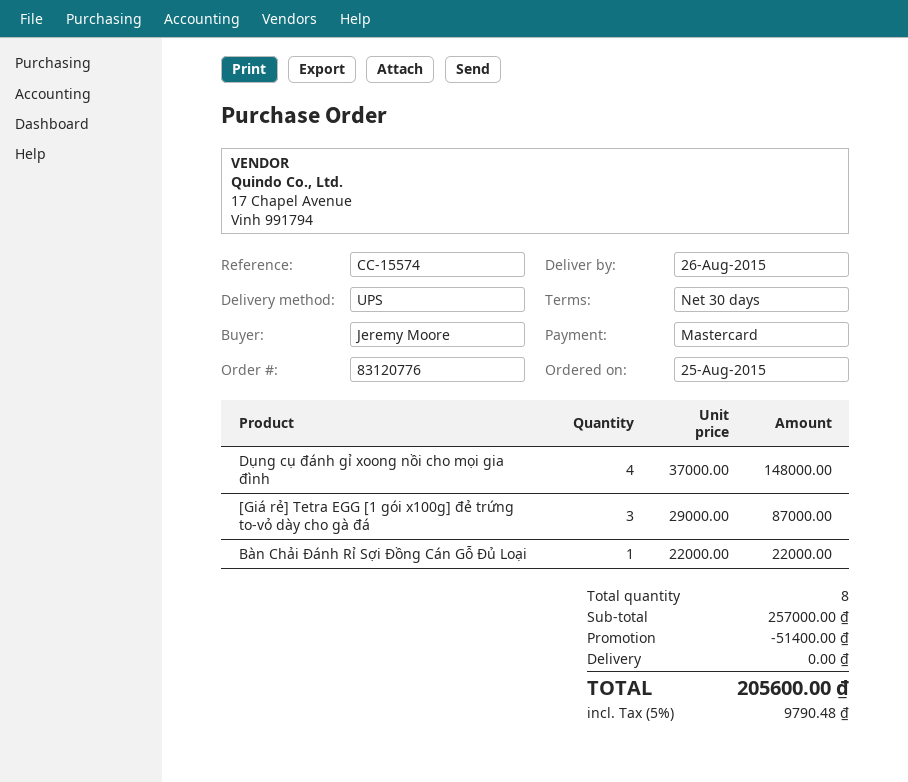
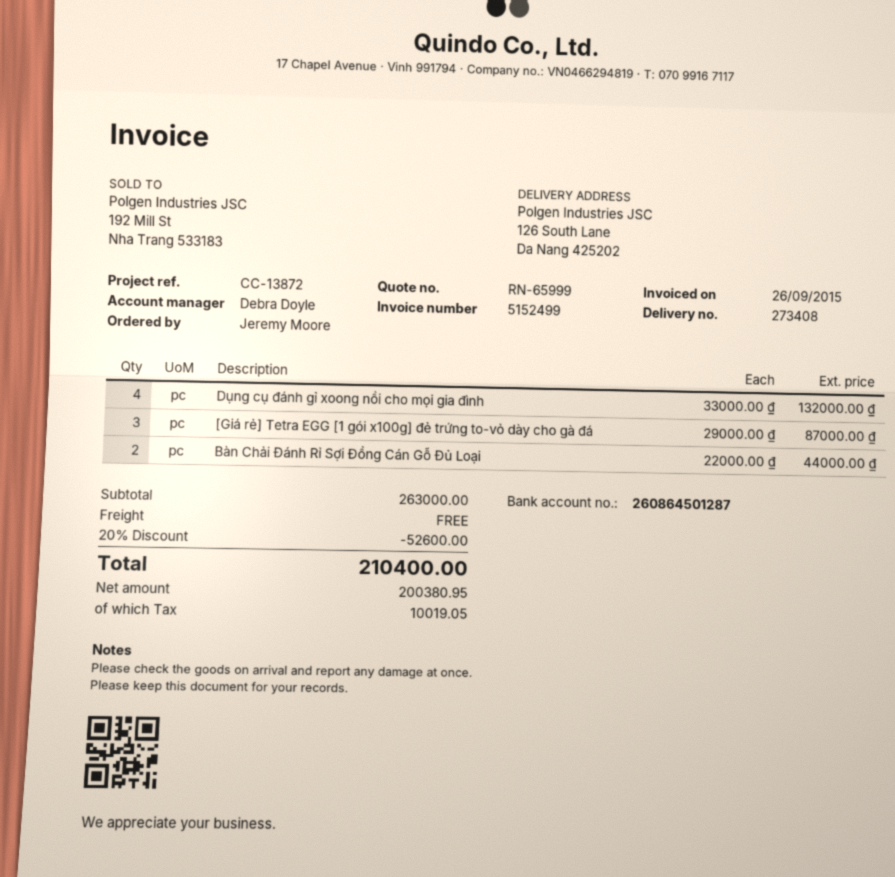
reference: CC-15574 -> CC-13872
Dụng cụ đánh gỉ xoong nồi cho mọi gia đình: 4 x 37000.00 = 148000.00 -> 4 x 33000.00 = 132000.00
Bàn Chải Đánh Rỉ Sợi Đồng Cán Gỗ Đủ Loại: 1 x 22000.00 = 22000.00 -> 2 x 22000.00 = 44000.00
subtotal: 257000.00 -> 263000.00
discount: 51400.00 -> 52600.00
tax: 9790.48 -> 10019.05
total: 205600.00 -> 210400.00

